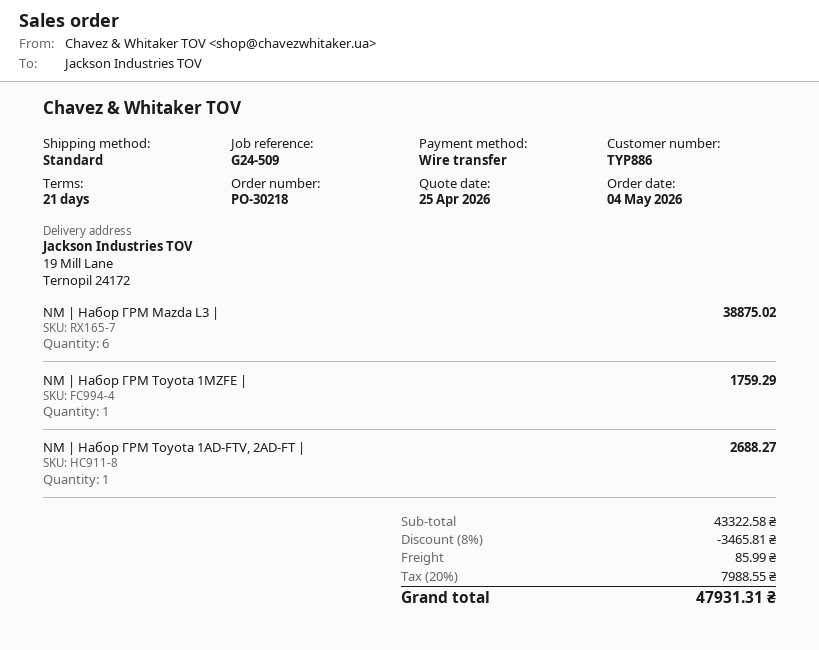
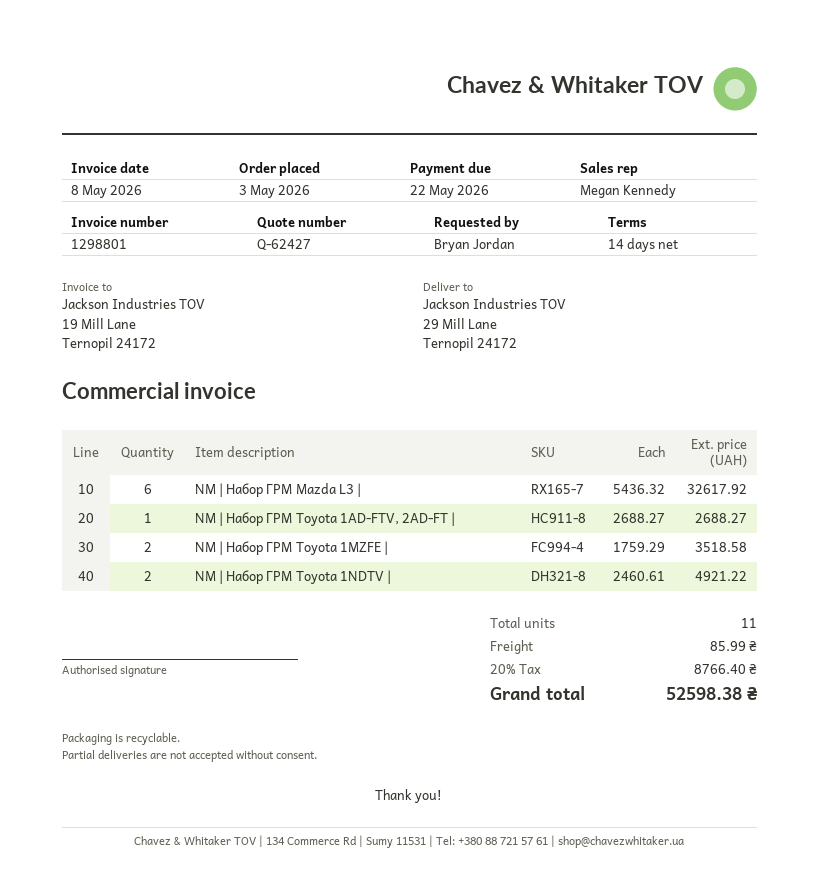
order date: 2026-05-04 -> 2026-05-03
payment terms: 21 days -> 14 days
ship to: 19 Mill Lane, Ternopil 24172 -> 29 Mill Lane, Ternopil 24172
NM | Набор ГРМ Mazda L3 |: 6 for 38875.02 -> 6 for 32617.92
NM | Набор ГРМ Toyota 1MZFE |: 1 for 1759.29 -> 2 for 3518.58
NM | Набор ГРМ Toyota 1NDTV |: none -> 2 for 4921.22
discount: 8% = 3465.81 -> none
tax: 20% = 7988.55 -> 20% = 8766.40
total: 47931.31 -> 52598.38

